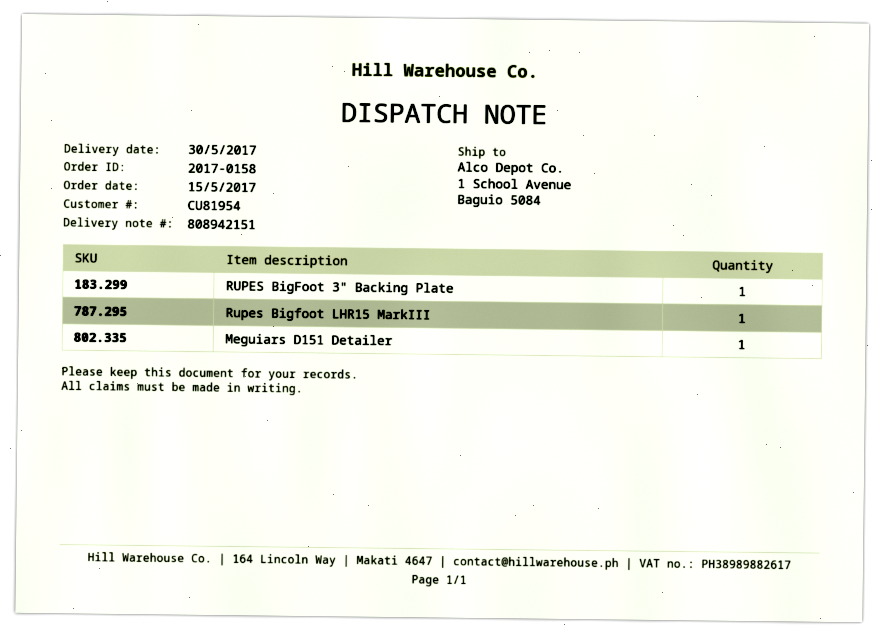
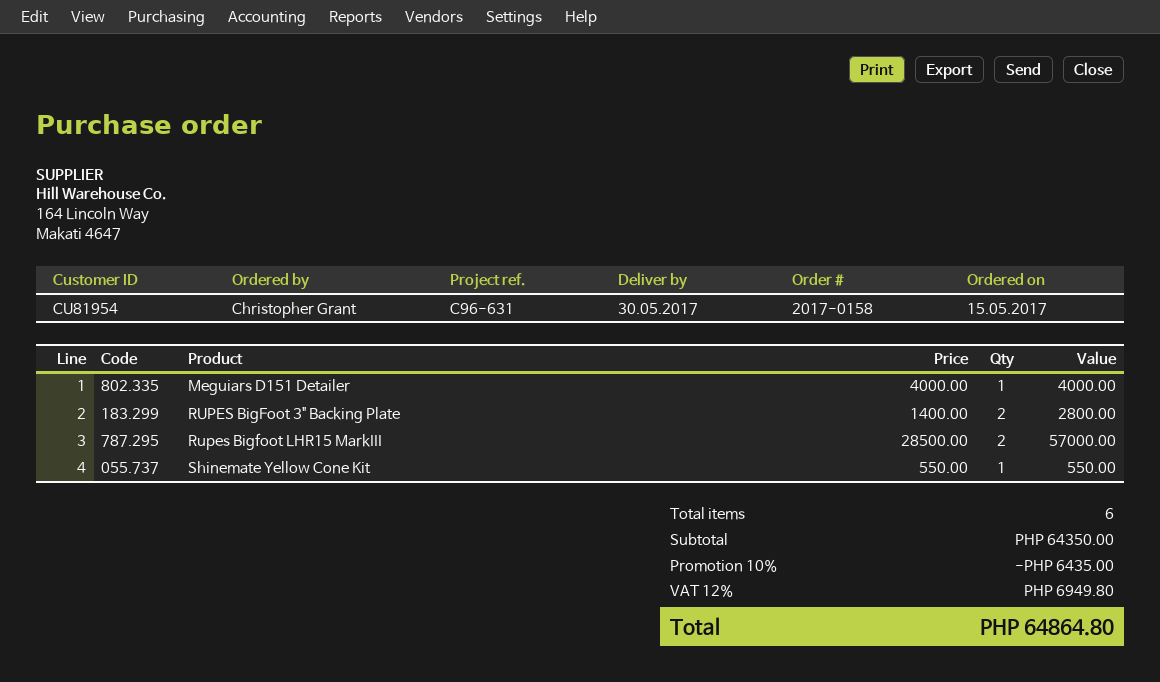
RUPES BigFoot 3" Backing Plate: 1 -> 2
Rupes Bigfoot LHR15 MarkIII: 1 -> 2
Shinemate Yellow Cone Kit: none -> 1

